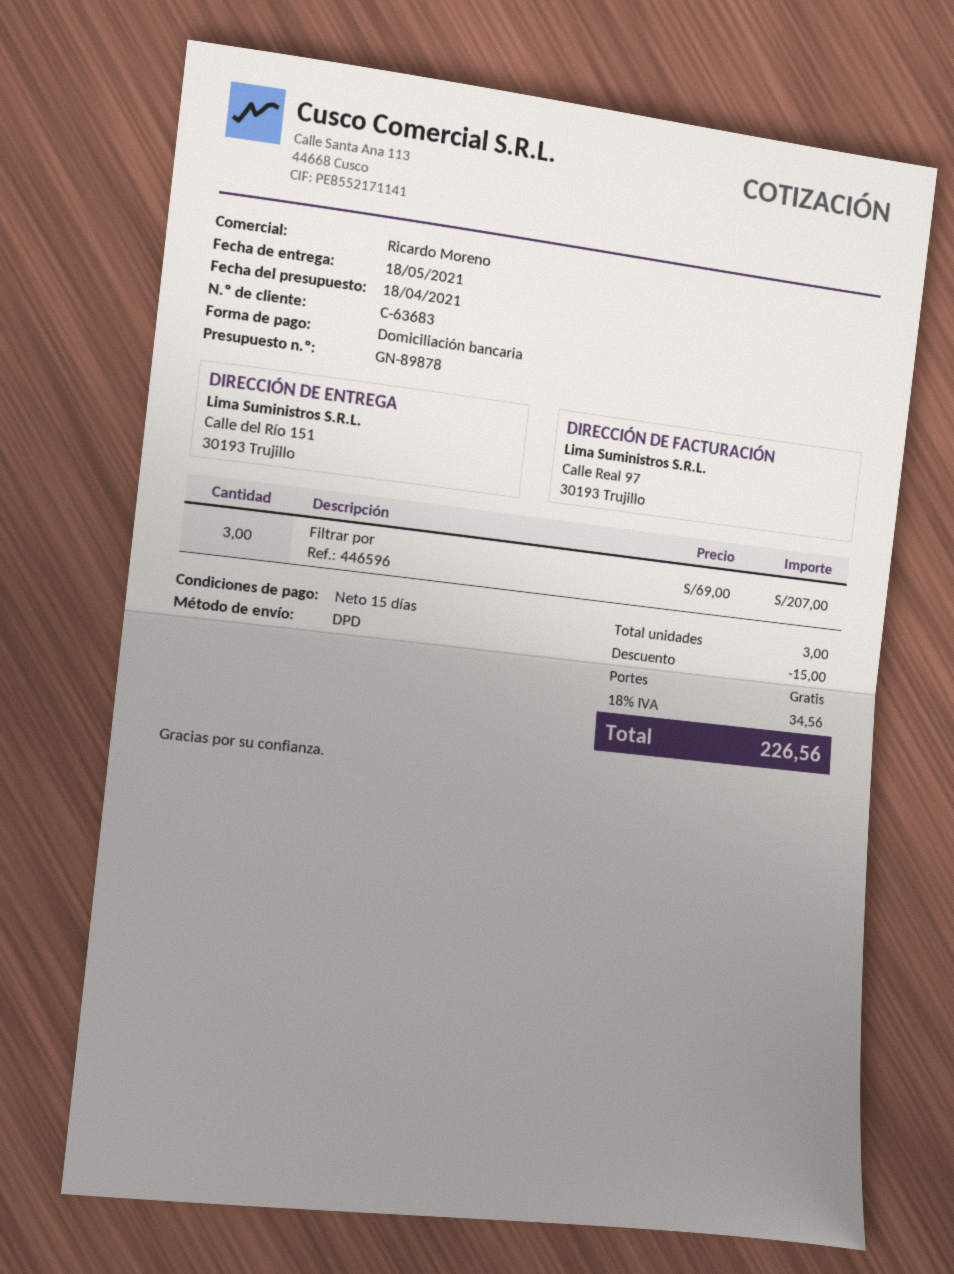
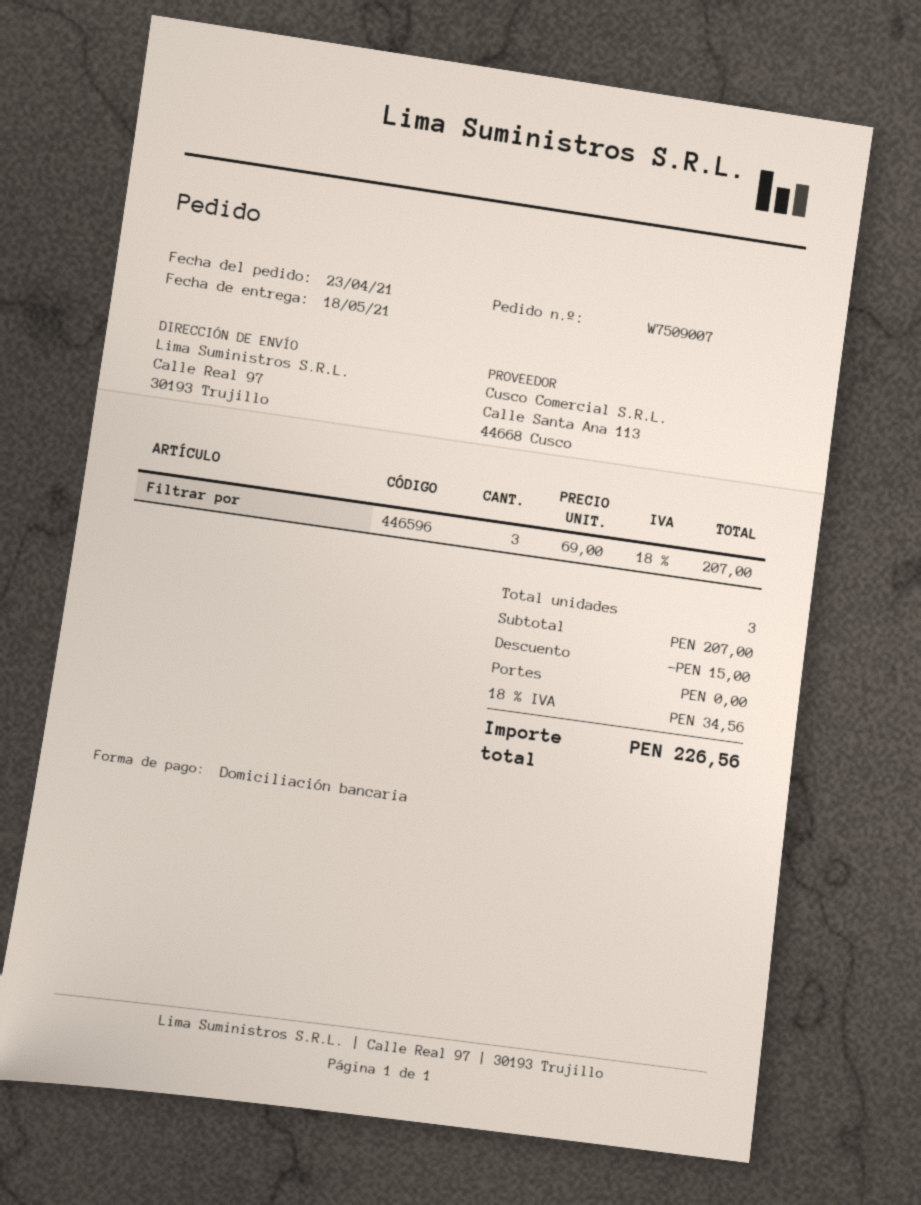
ship to: Calle del Río 151, 30193 Trujillo -> Calle Real 97, 30193 Trujillo

